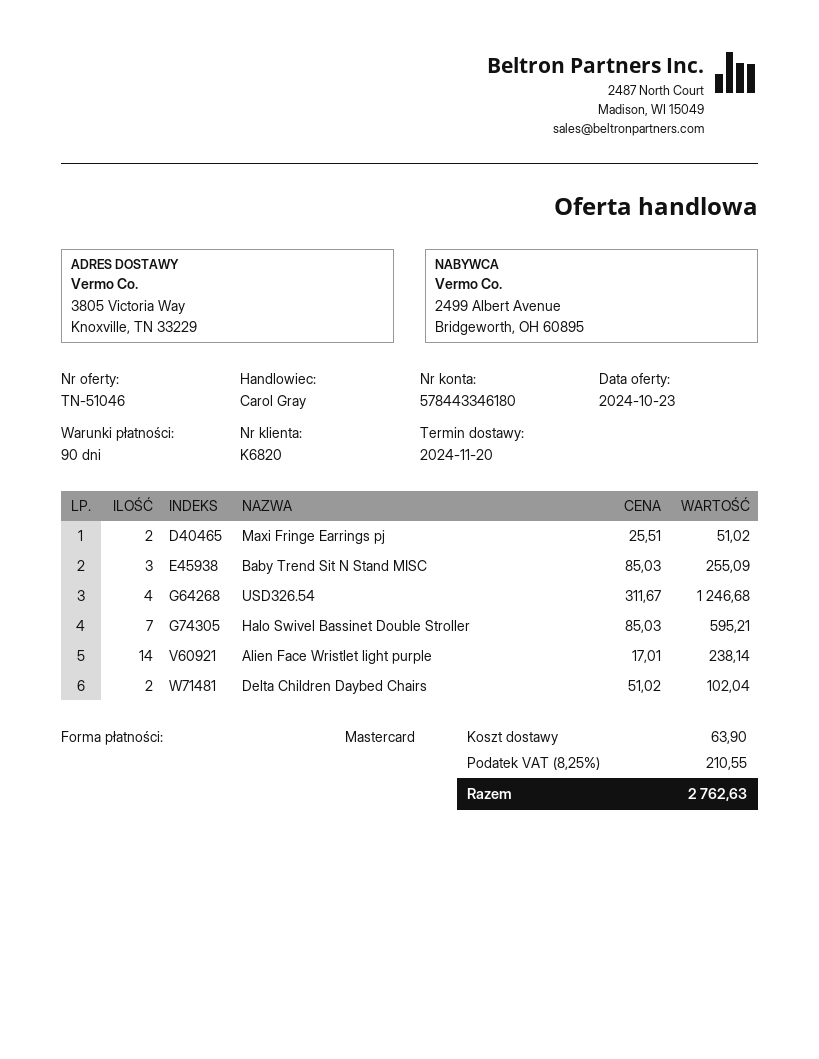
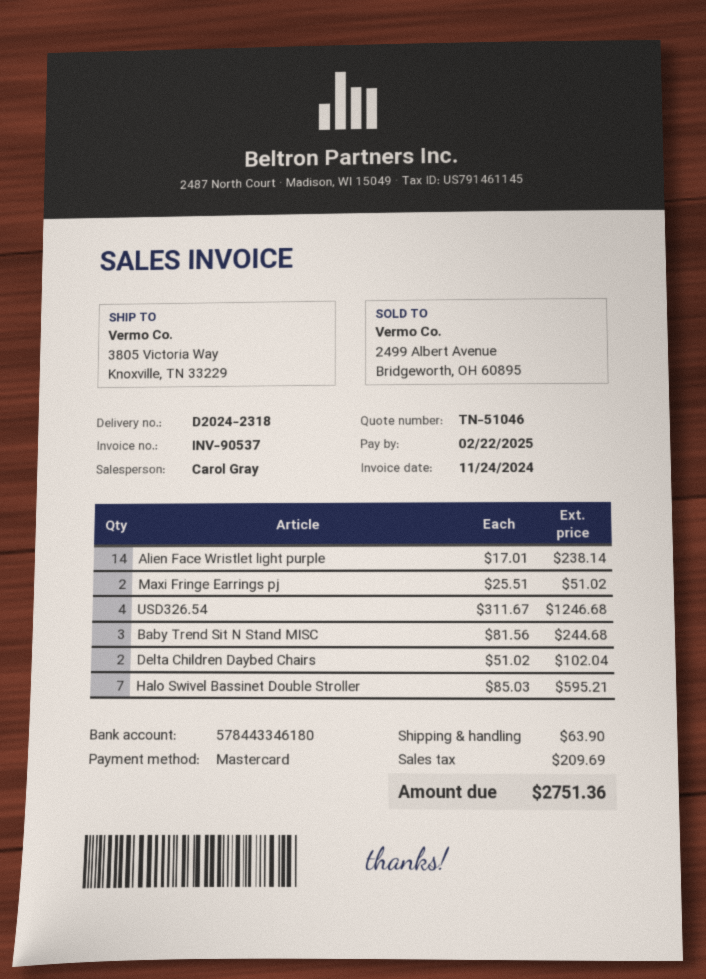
Baby Trend Sit N Stand MISC: 3 x 85.03 = 255.09 -> 3 x 81.56 = 244.68
tax: 210.55 -> 209.69
total: 2762.63 -> 2751.36

